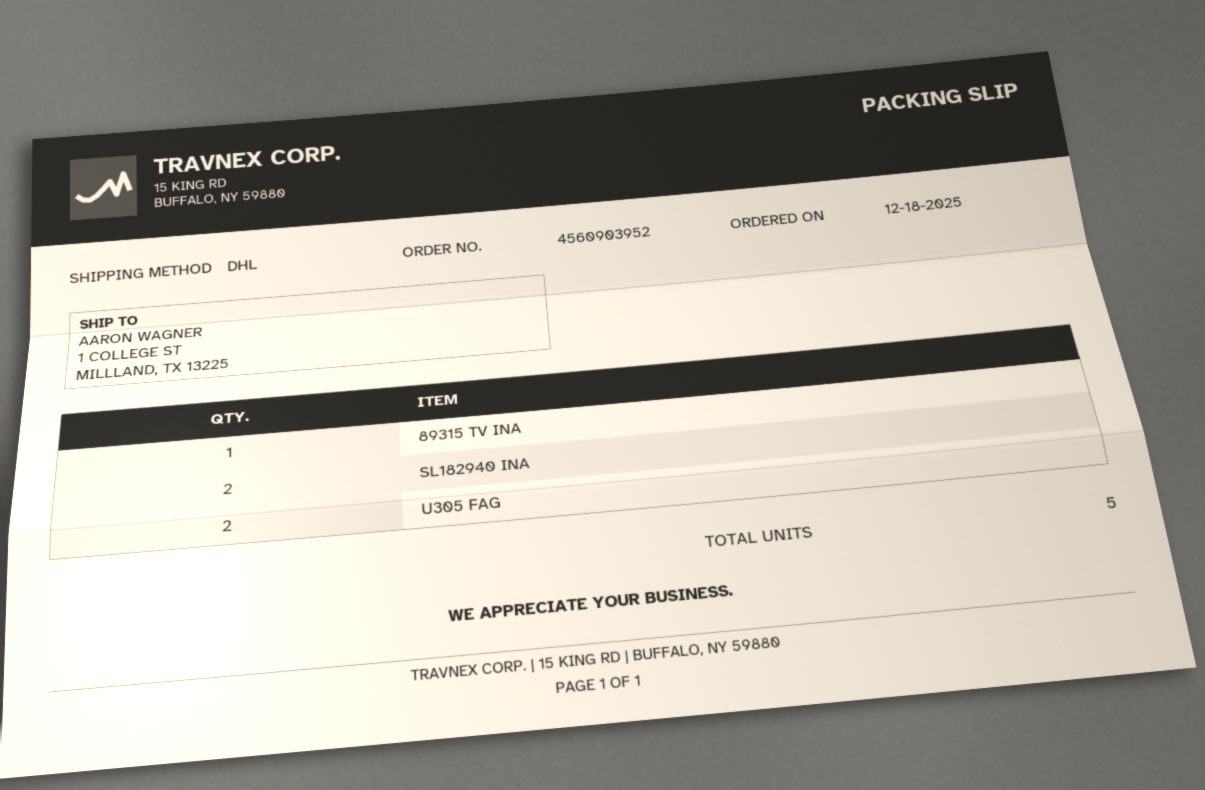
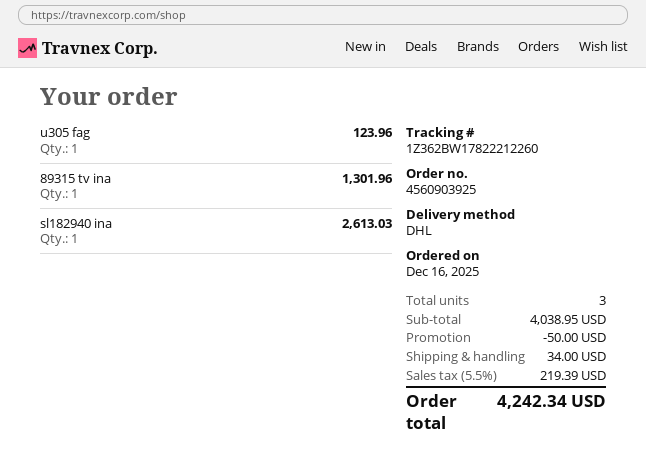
order number: 4560903952 -> 4560903925
order date: 2025-12-18 -> 2025-12-16
SL182940 INA: 2 -> 1
U305 FAG: 2 -> 1
total quantity: 5 -> 3

